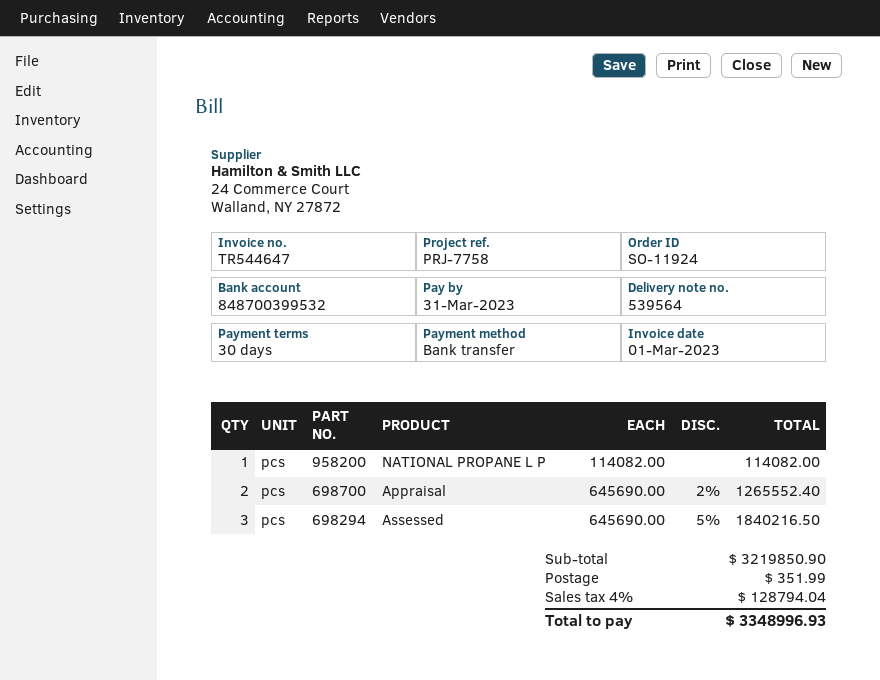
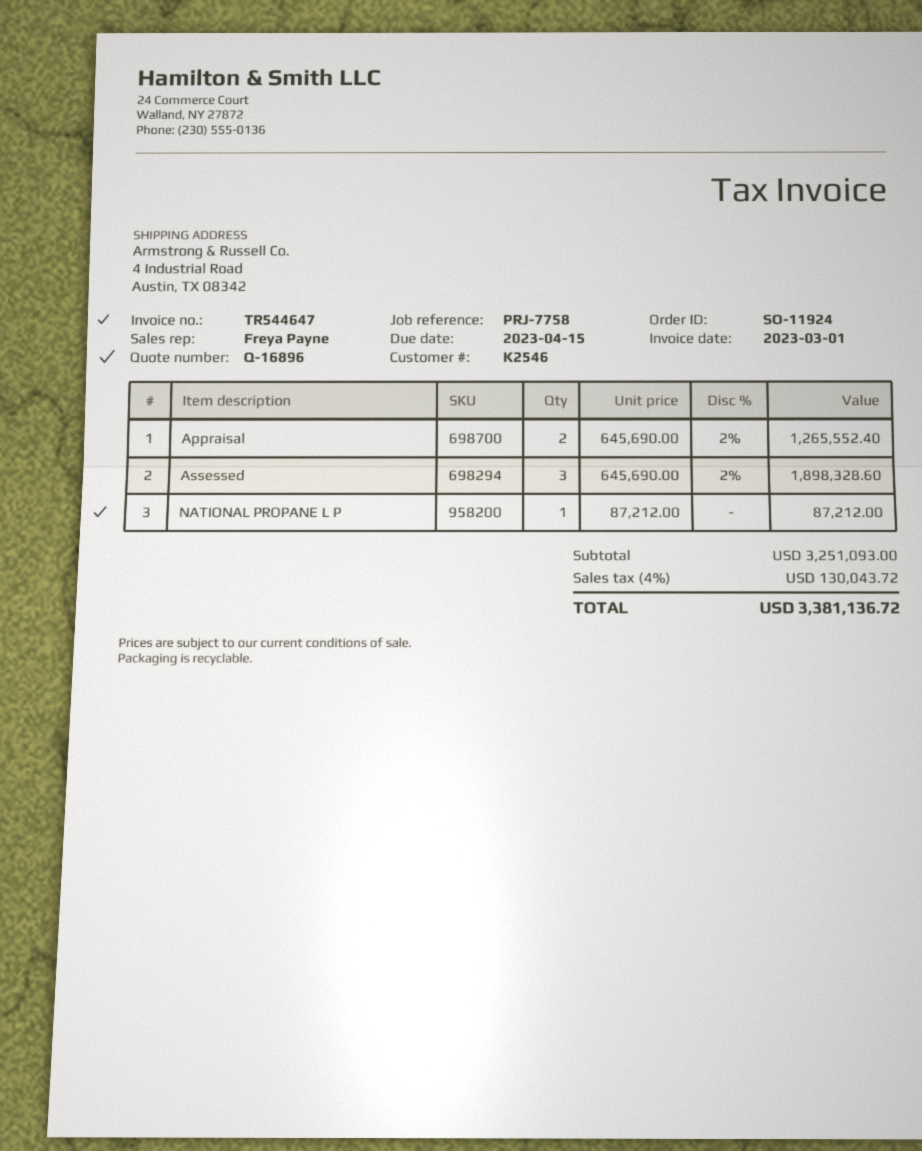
due date: 2023-03-31 -> 2023-04-15
NATIONAL PROPANE L P: 1 x 114082.00 = 114082.00 -> 1 x 87212.00 = 87212.00
Assessed: 3 x 645690.00 - 5% = 1840216.50 -> 3 x 645690.00 - 2% = 1898328.60
subtotal: 3219850.90 -> 3251093.00
shipping: 351.99 -> none
tax: 4% = 128794.04 -> 4% = 130043.72
total: 3348996.93 -> 3381136.72

